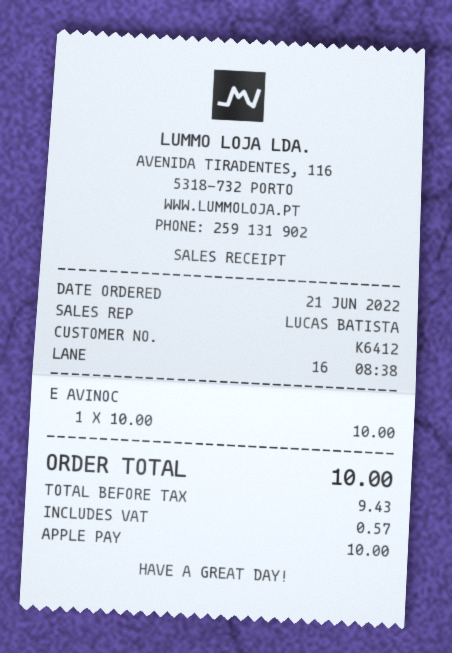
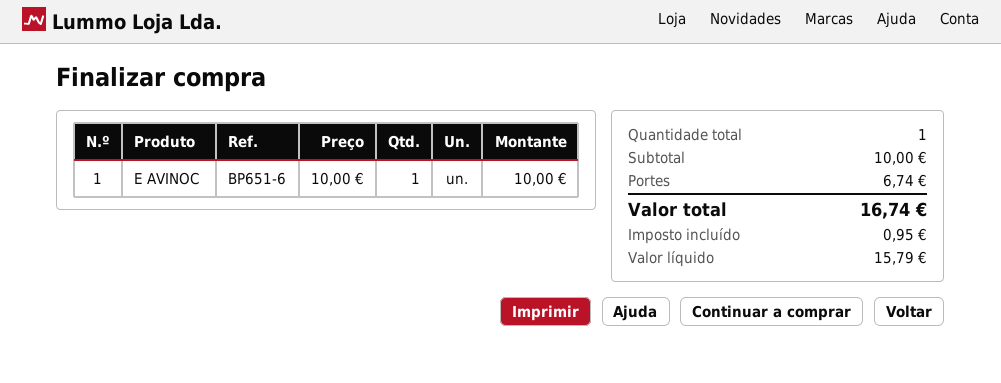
shipping: none -> 6.74
net: 9.43 -> 15.79
tax: 0.57 -> 0.95
total: 10.00 -> 16.74

